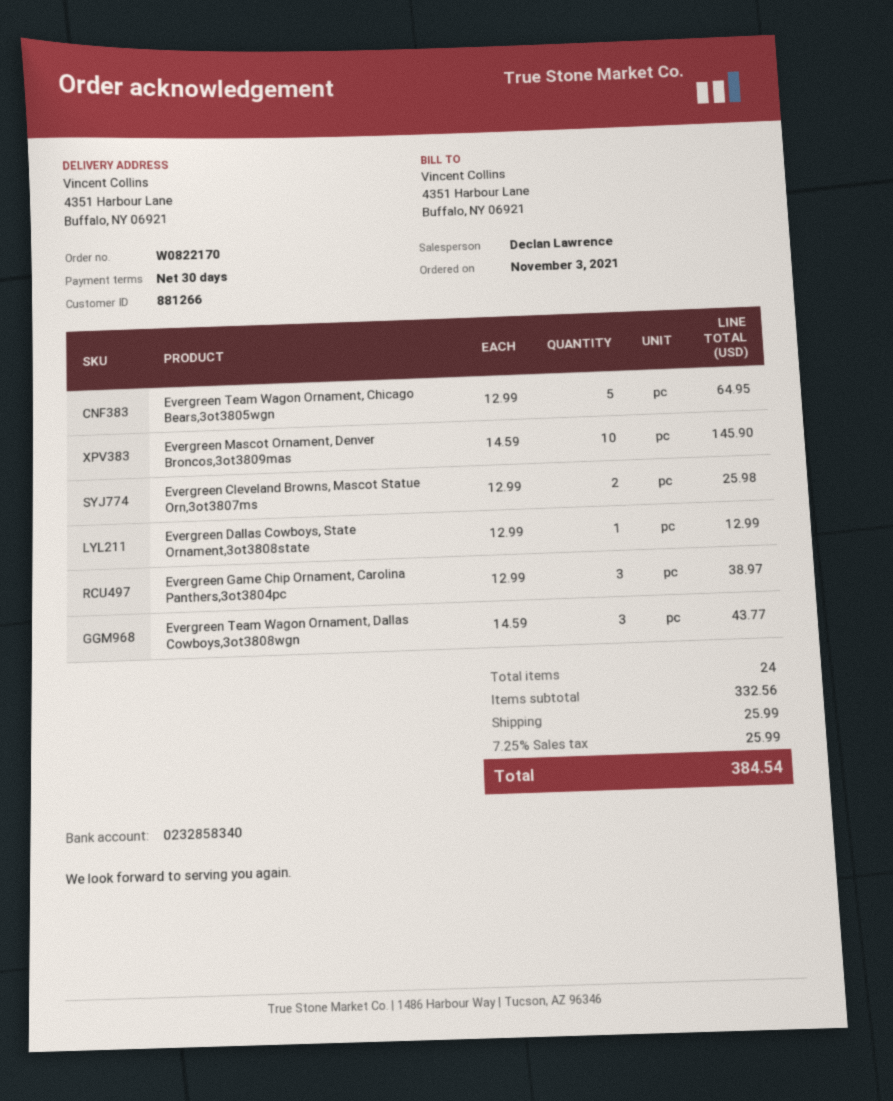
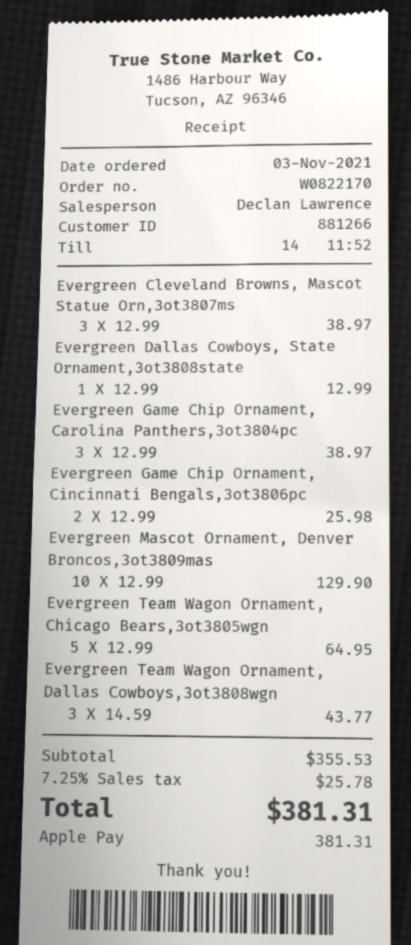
Evergreen Mascot Ornament, Denver Broncos,3ot3809mas: 10 x 14.59 = 145.90 -> 10 x 12.99 = 129.90
Evergreen Cleveland Browns, Mascot Statue Orn,3ot3807ms: 2 x 12.99 = 25.98 -> 3 x 12.99 = 38.97
Evergreen Game Chip Ornament, Cincinnati Bengals,3ot3806pc: none -> 2 x 12.99 = 25.98
subtotal: 332.56 -> 355.53
shipping: 25.99 -> none
tax: 7.25% = 25.99 -> 7.25% = 25.78
total: 384.54 -> 381.31

